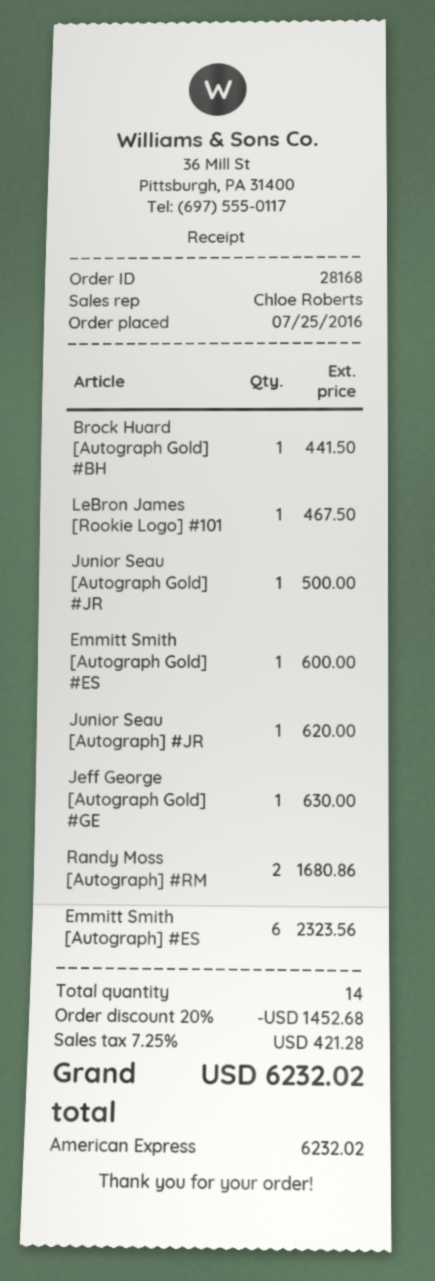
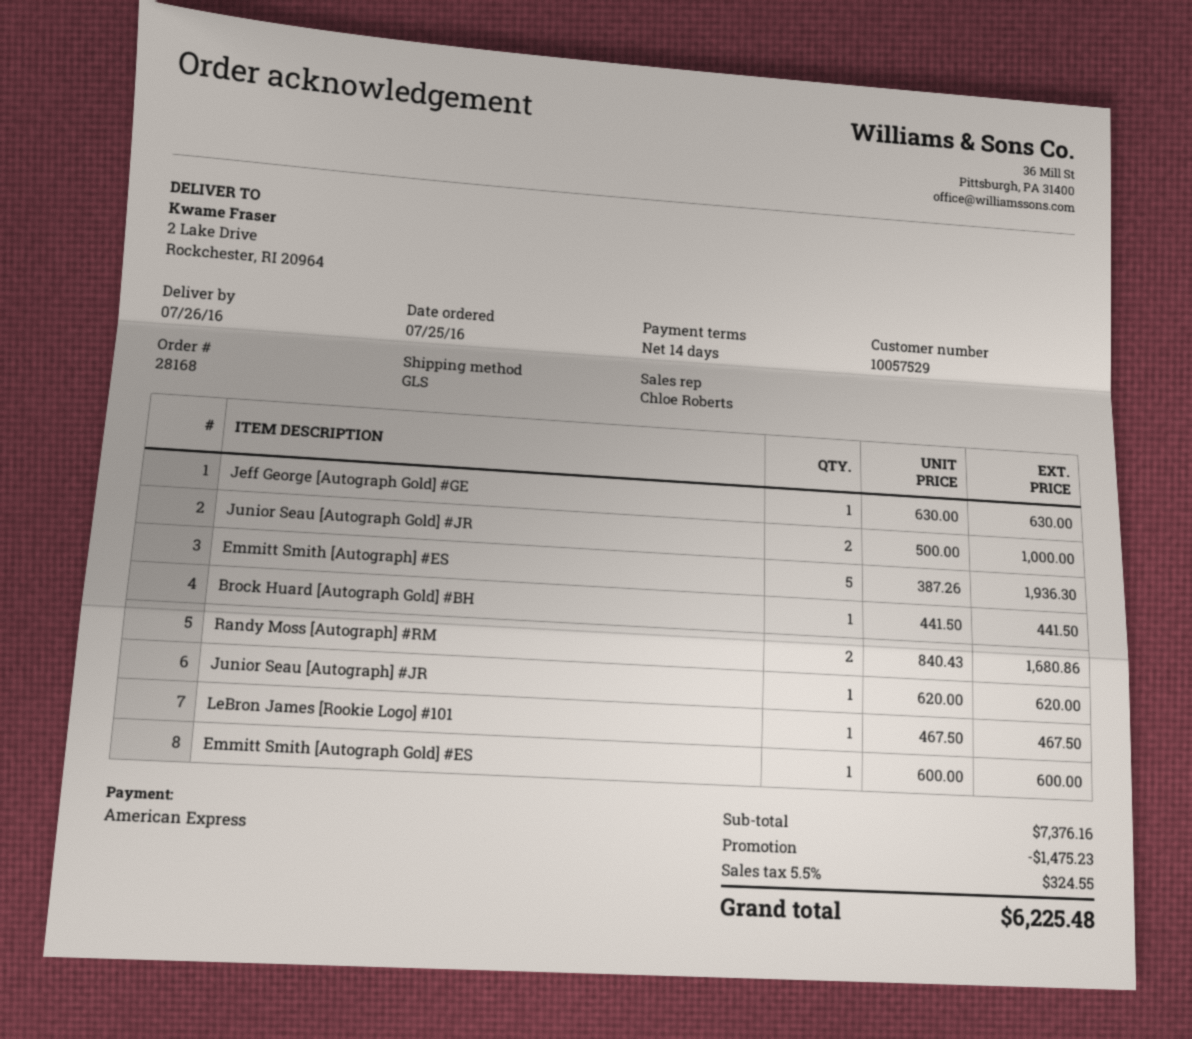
Junior Seau [Autograph Gold] #JR: 1 for 500.00 -> 2 for 1000.00
Emmitt Smith [Autograph] #ES: 6 for 2323.56 -> 5 for 1936.30
discount: 1452.68 -> 1475.23
tax: 7.25% = 421.28 -> 5.5% = 324.55
total: 6232.02 -> 6225.48

